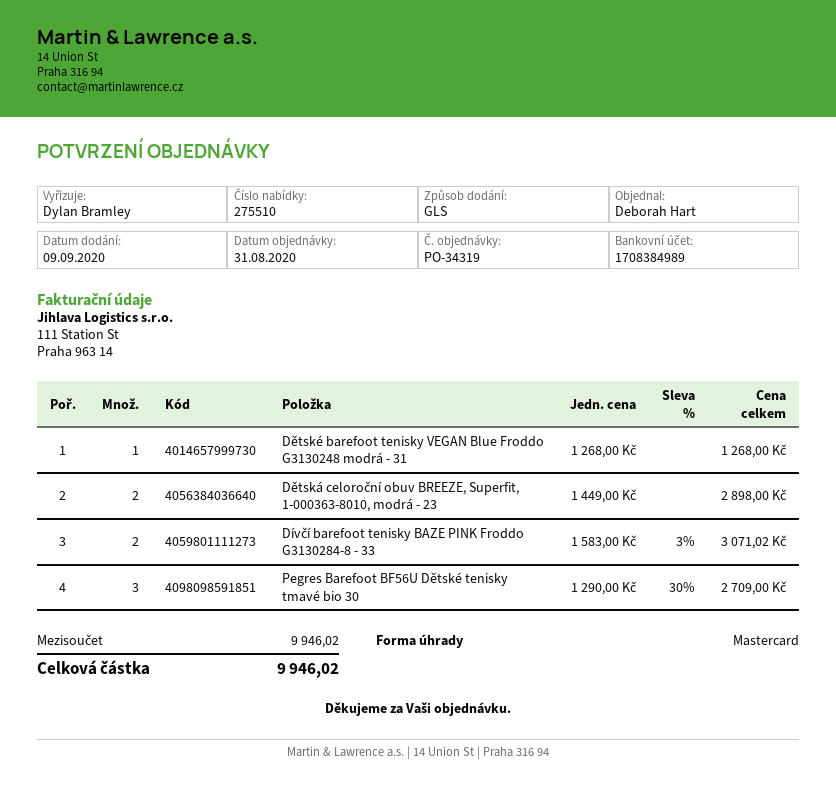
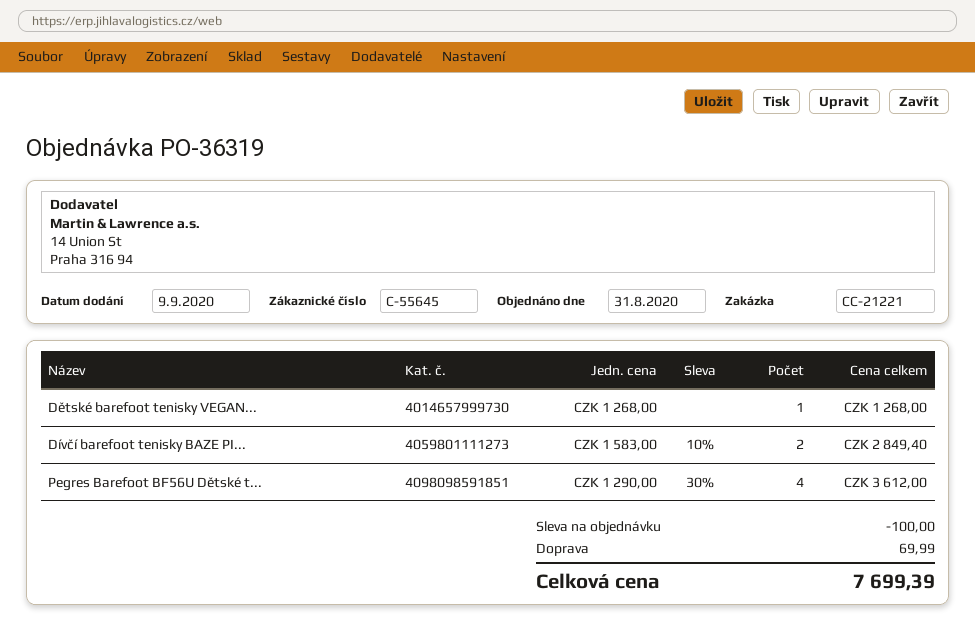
order number: PO-34319 -> PO-36319
Dětská celoroční obuv BREEZE, Superfit, 1-000363-8010, modrá - 23: 2 x 1449.00 = 2898.00 -> none
Dívčí barefoot tenisky BAZE PINK Froddo G3130284-8 - 33: 2 x 1583.00 - 3% = 3071.02 -> 2 x 1583.00 - 10% = 2849.40
Pegres Barefoot BF56U Dětské tenisky tmavé bio 30: 3 x 1290.00 - 30% = 2709.00 -> 4 x 1290.00 - 30% = 3612.00
discount: none -> 100.00
shipping: none -> 69.99
total: 9946.02 -> 7699.39

